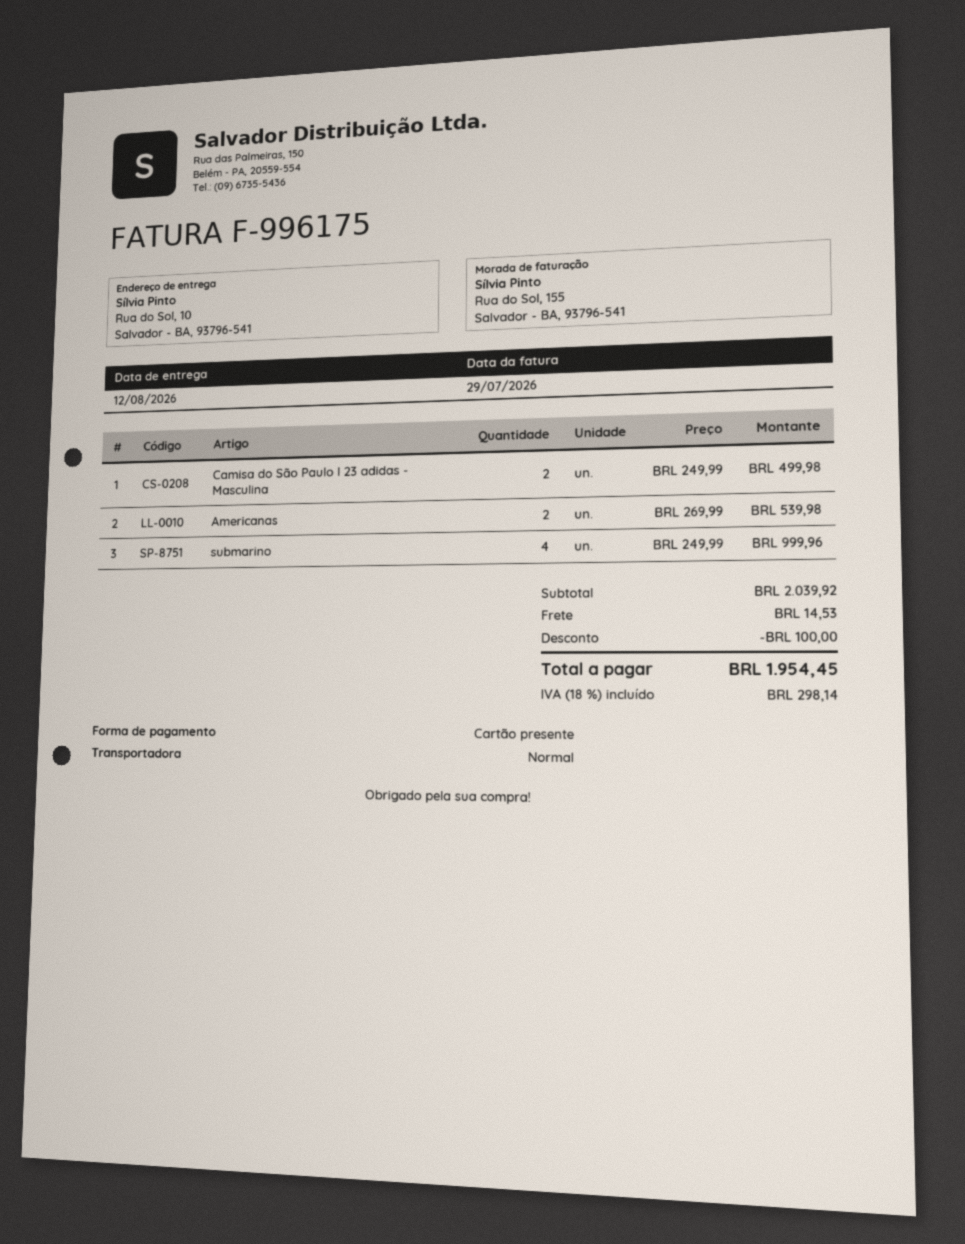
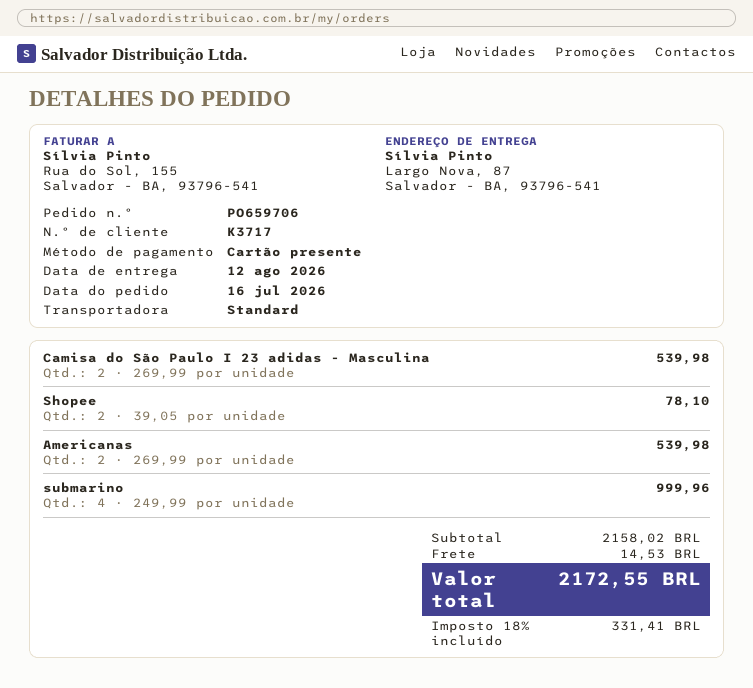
ship to: Rua do Sol, 10, Salvador - BA, 93796-541 -> Largo Nova, 87, Salvador - BA, 93796-541
Camisa do São Paulo I 23 adidas - Masculina: 2 x 249.99 = 499.98 -> 2 x 269.99 = 539.98
Shopee: none -> 2 x 39.05 = 78.10
subtotal: 2039.92 -> 2158.02
discount: 100.00 -> none
tax: 18% = 298.14 -> 18% = 331.41
total: 1954.45 -> 2172.55

